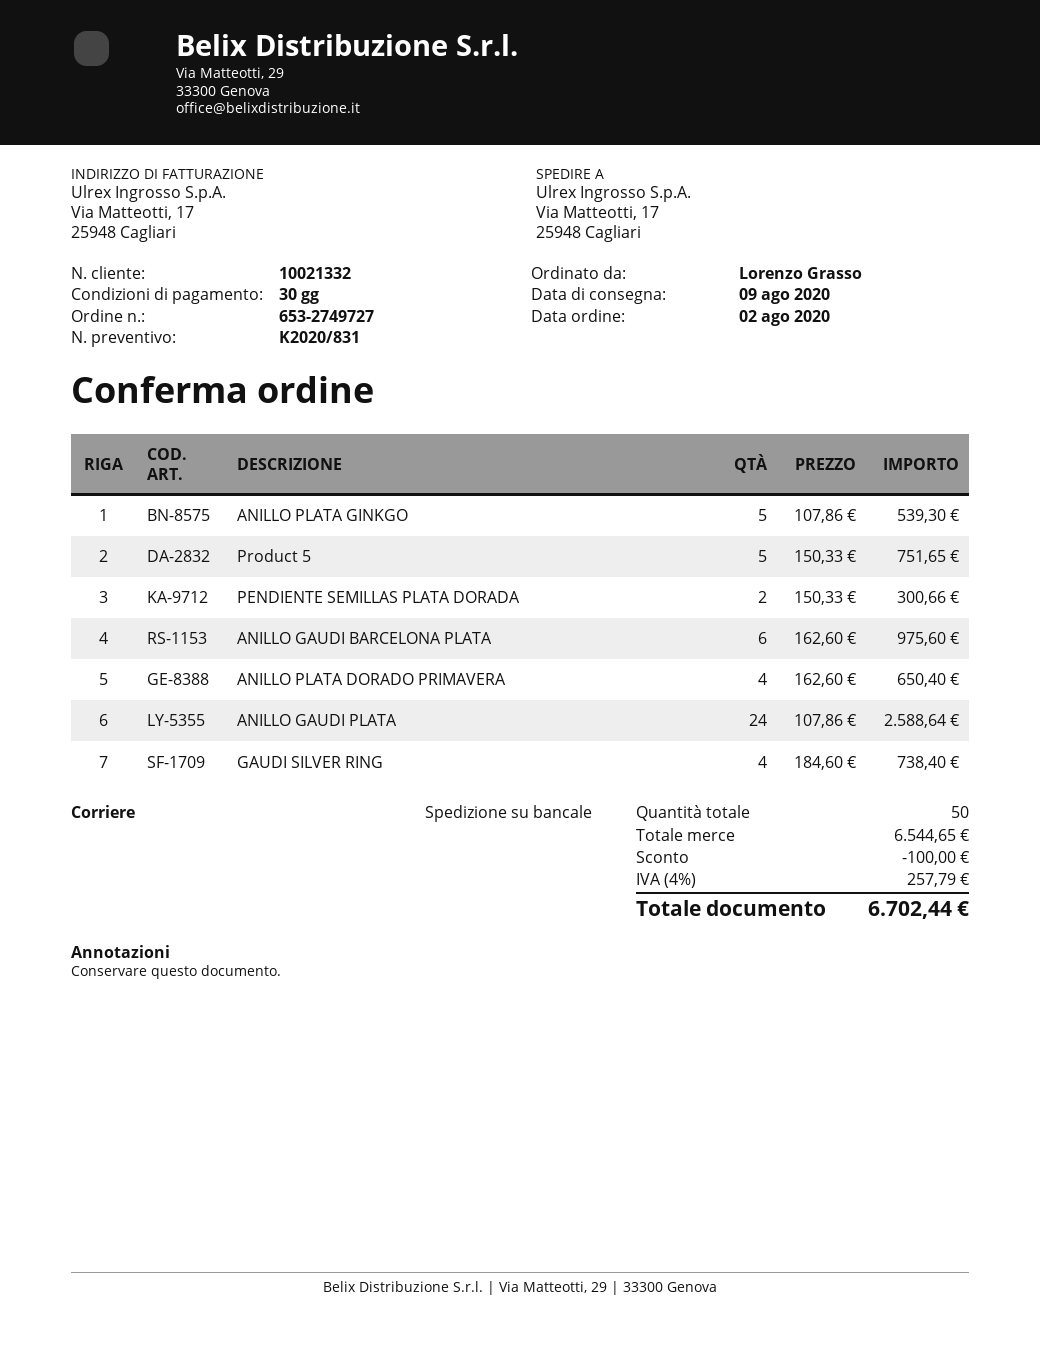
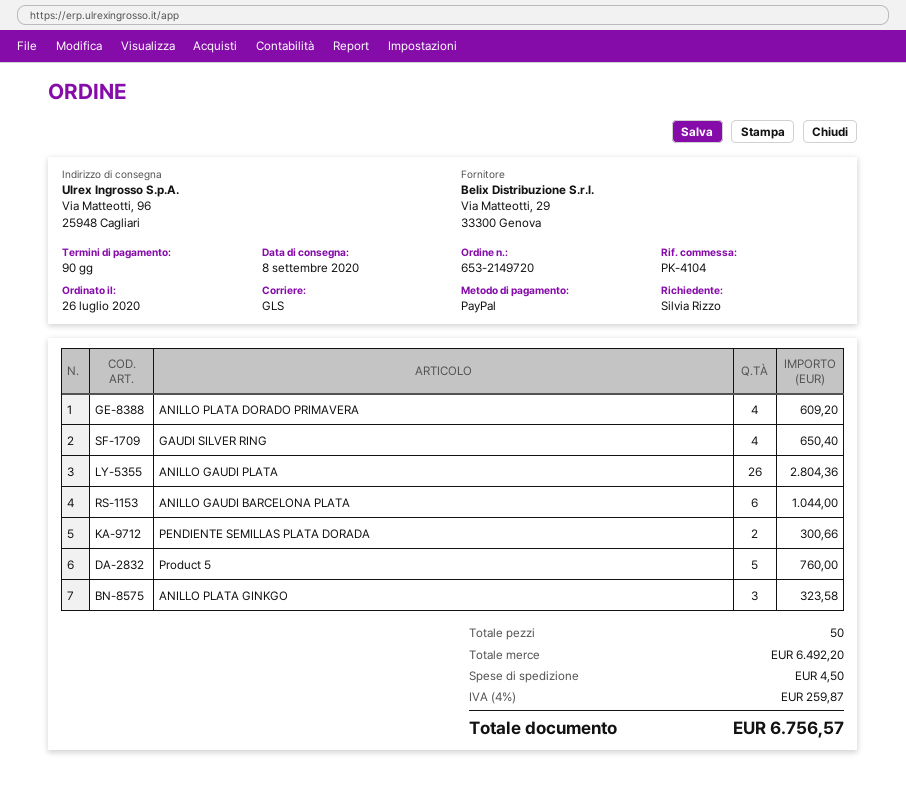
order number: 653-2749727 -> 653-2149720
order date: 2020-08-02 -> 2020-07-26
delivery date: 2020-08-09 -> 2020-09-08
payment terms: 30 days -> 90 days
ordered by: Lorenzo Grasso -> Silvia Rizzo
shipping method: pallet freight -> GLS
ship to: Via Matteotti, 17, 25948 Cagliari -> Via Matteotti, 96, 25948 Cagliari
ANILLO PLATA GINKGO: 5 for 539.30 -> 3 for 323.58
Product 5: 5 for 751.65 -> 5 for 760.00
ANILLO GAUDI BARCELONA PLATA: 6 for 975.60 -> 6 for 1044.00
ANILLO PLATA DORADO PRIMAVERA: 4 for 650.40 -> 4 for 609.20
ANILLO GAUDI PLATA: 24 for 2588.64 -> 26 for 2804.36
GAUDI SILVER RING: 4 for 738.40 -> 4 for 650.40
subtotal: 6544.65 -> 6492.20
discount: 100.00 -> none
shipping: none -> 4.50
tax: 4% = 257.79 -> 4% = 259.87
total: 6702.44 -> 6756.57

